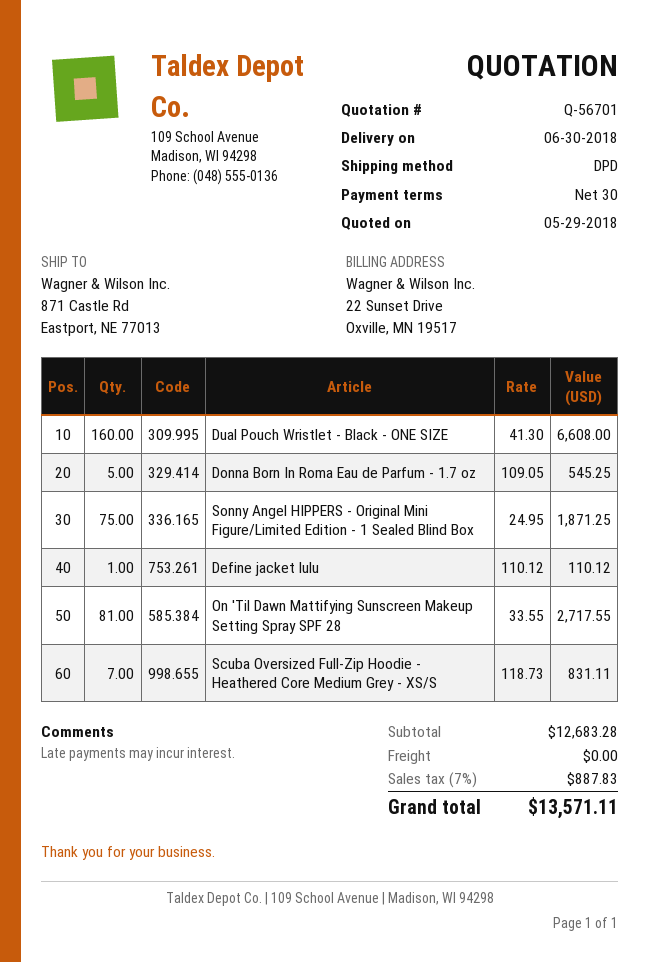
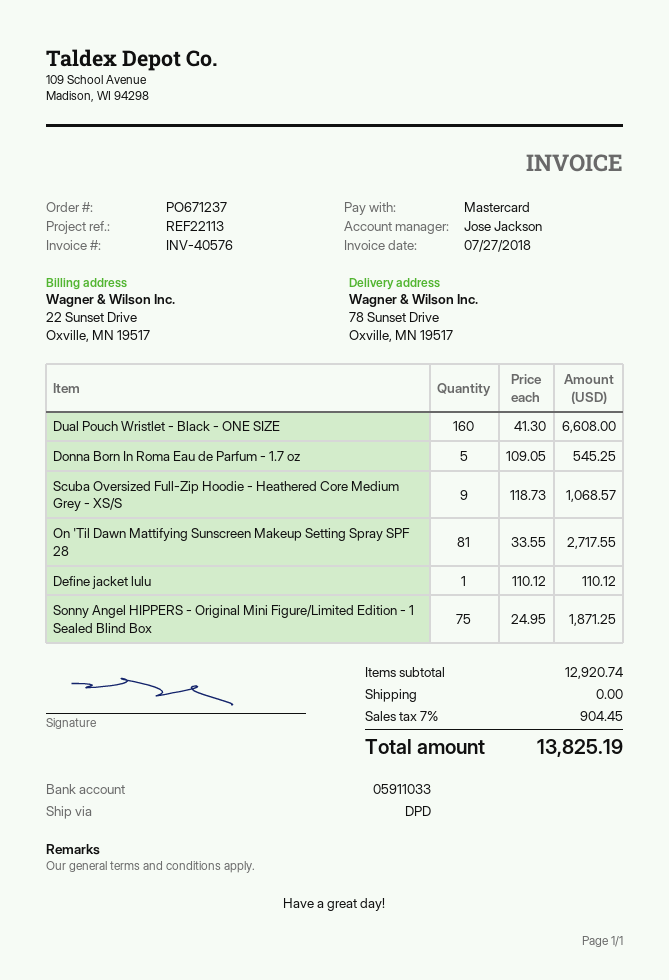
ship to: 871 Castle Rd, Eastport, NE 77013 -> 78 Sunset Drive, Oxville, MN 19517
Scuba Oversized Full-Zip Hoodie - Heathered Core Medium Grey - XS/S: 7 x 118.73 = 831.11 -> 9 x 118.73 = 1068.57
subtotal: 12683.28 -> 12920.74
tax: 7% = 887.83 -> 7% = 904.45
total: 13571.11 -> 13825.19

